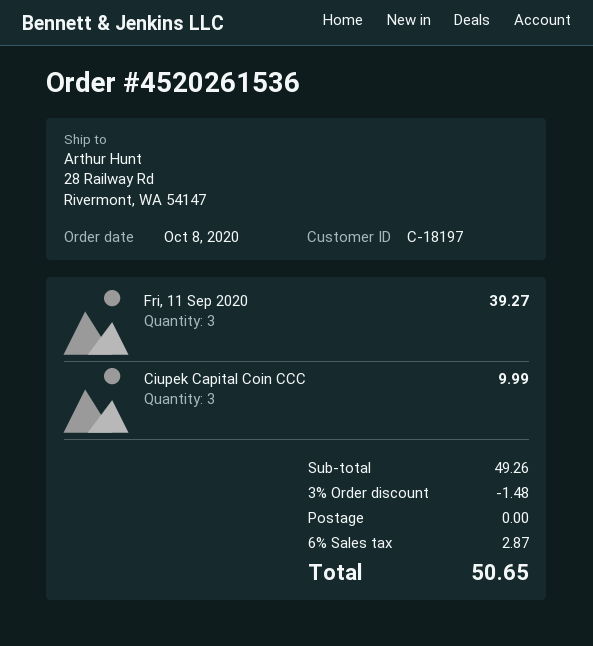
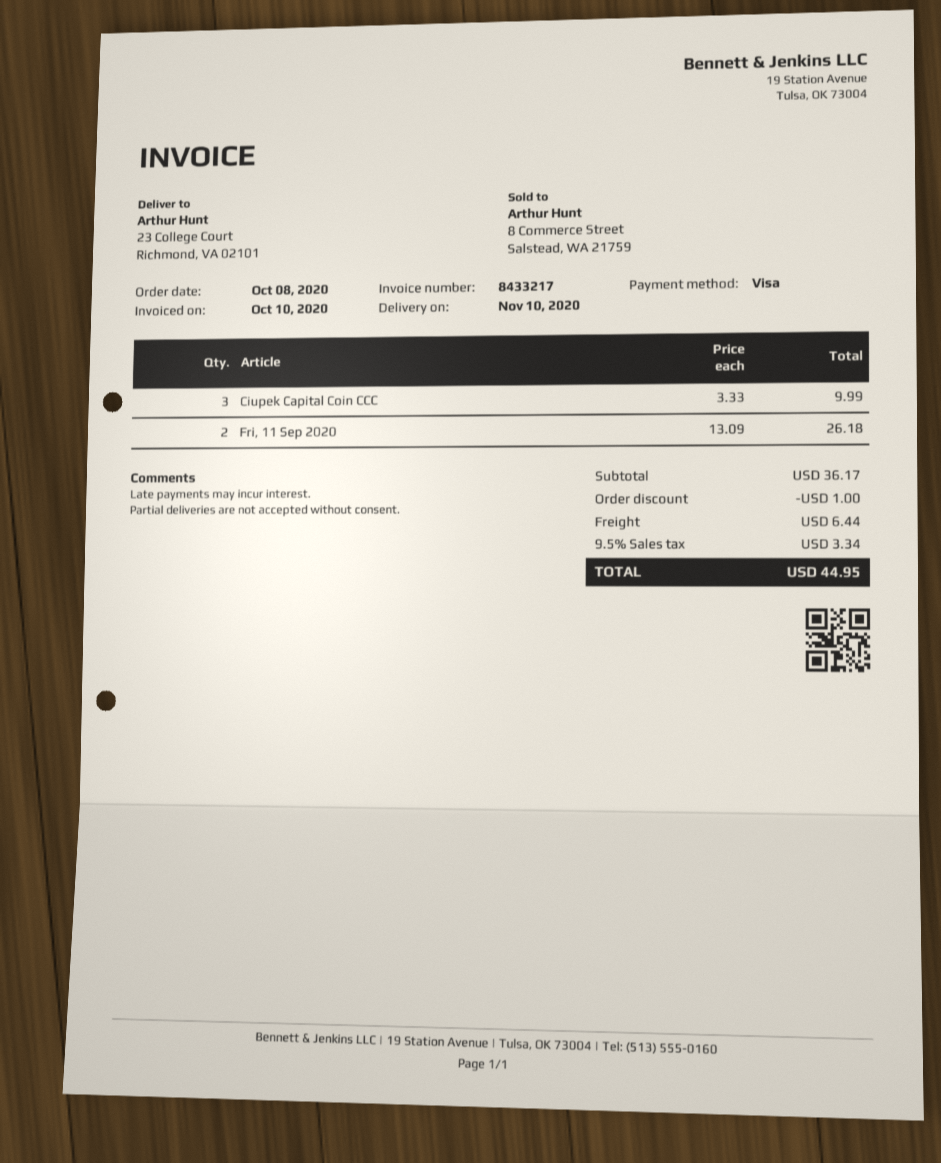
ship to: 28 Railway Rd, Rivermont, WA 54147 -> 23 College Court, Richmond, VA 02101
Fri, 11 Sep 2020: 3 for 39.27 -> 2 for 26.18
subtotal: 49.26 -> 36.17
discount: 1.48 -> 1.00
shipping: 0.00 -> 6.44
tax: 6% = 2.87 -> 9.5% = 3.34
total: 50.65 -> 44.95

